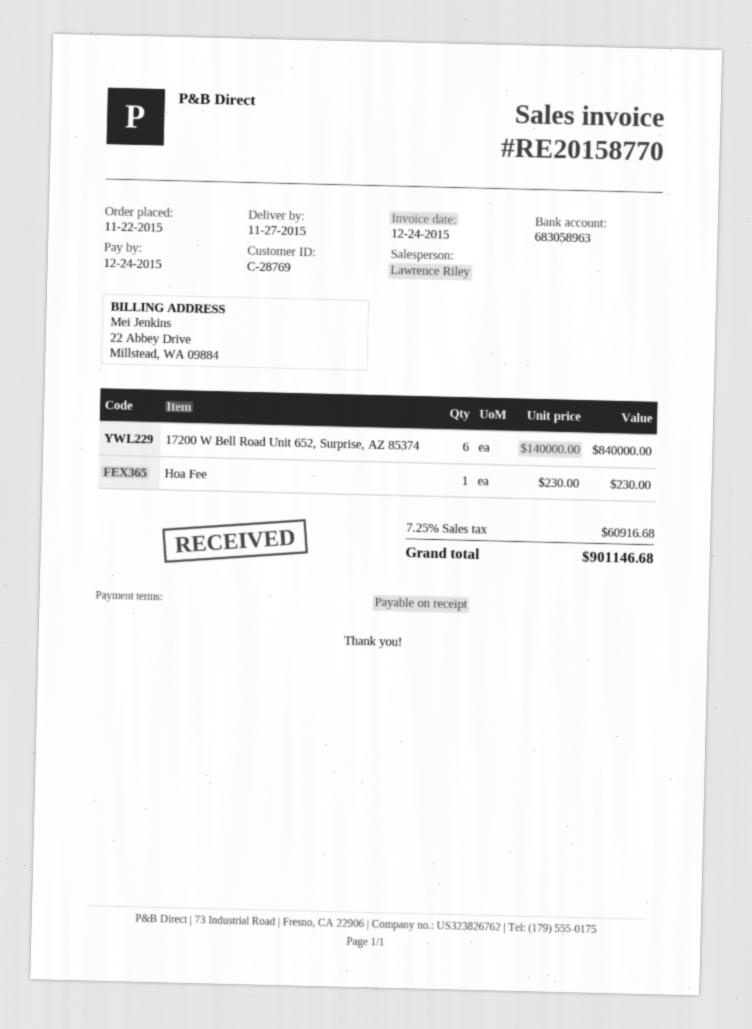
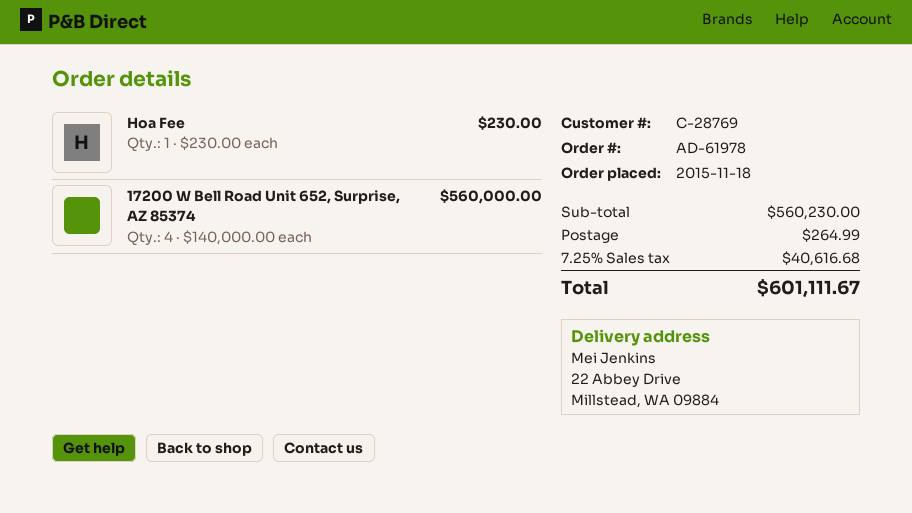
order date: 2015-11-22 -> 2015-11-18
17200 W Bell Road Unit 652, Surprise, AZ 85374: 6 x 140000.00 = 840000.00 -> 4 x 140000.00 = 560000.00
shipping: none -> 264.99
tax: 7.25% = 60916.68 -> 7.25% = 40616.68
total: 901146.68 -> 601111.67

